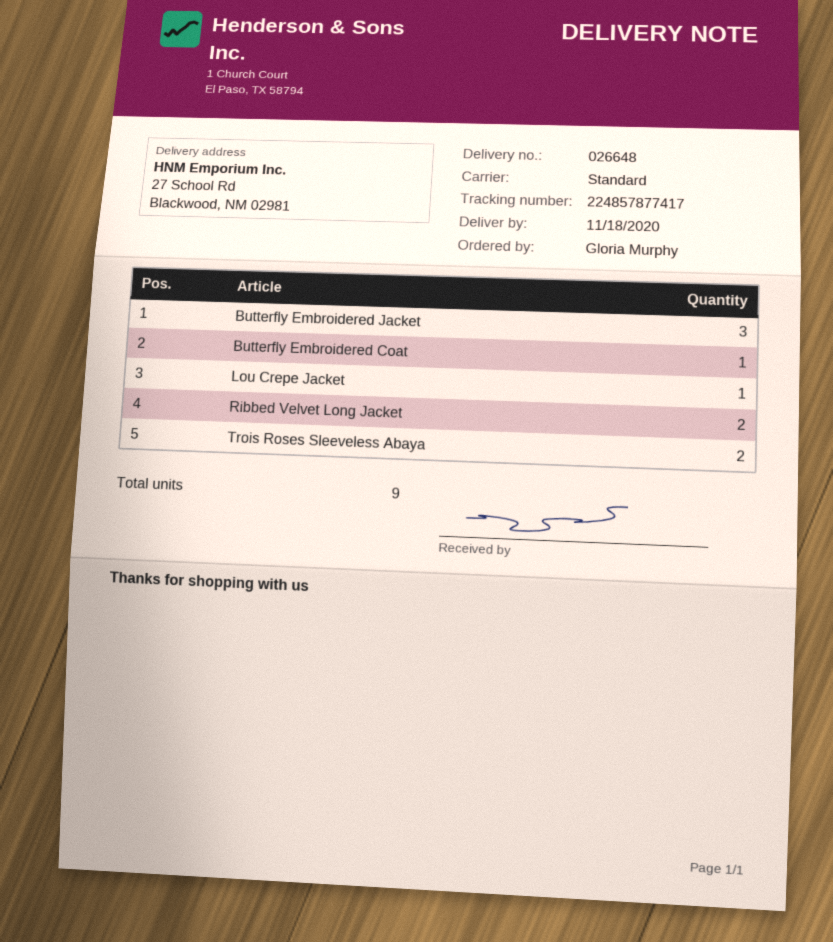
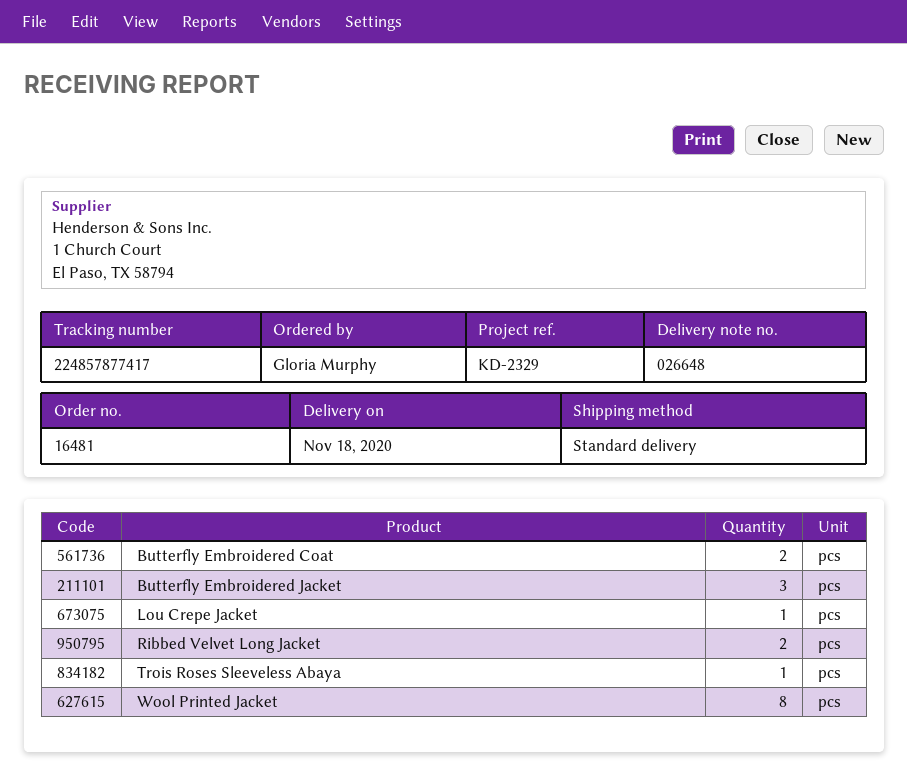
Butterfly Embroidered Coat: 1 -> 2
Trois Roses Sleeveless Abaya: 2 -> 1
Wool Printed Jacket: none -> 8

